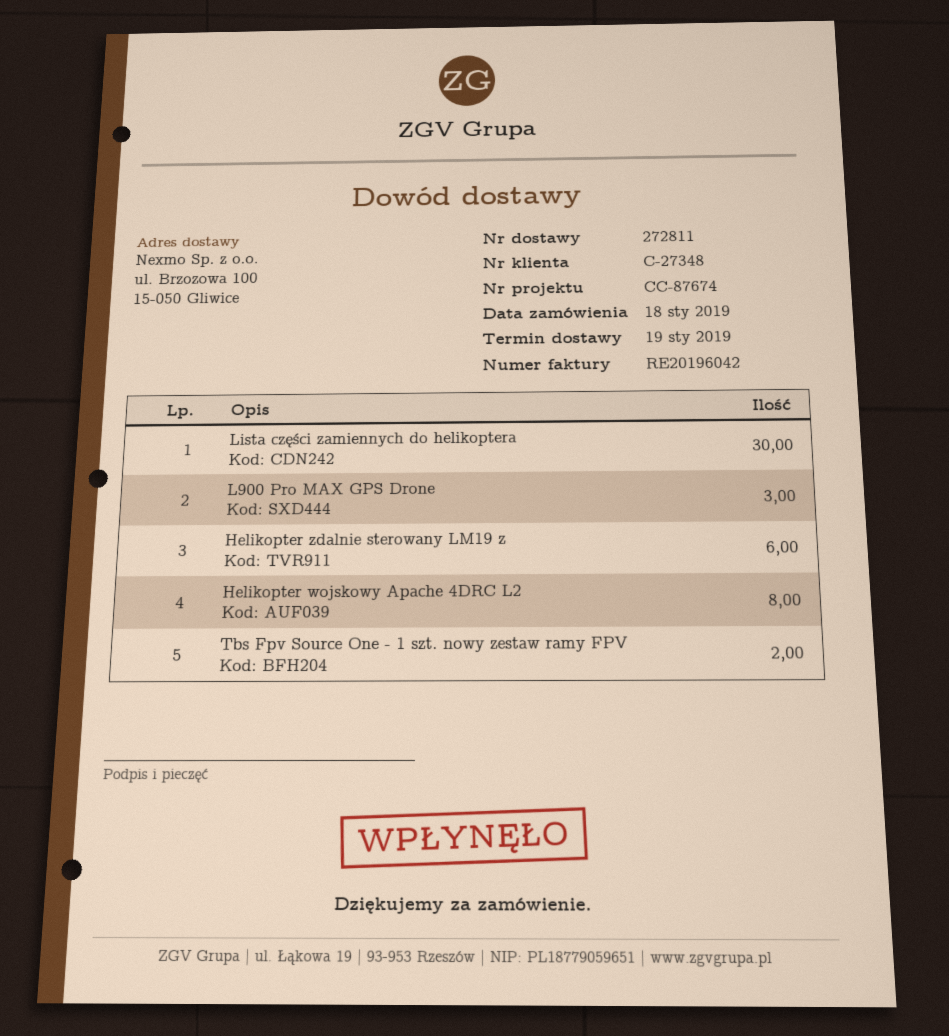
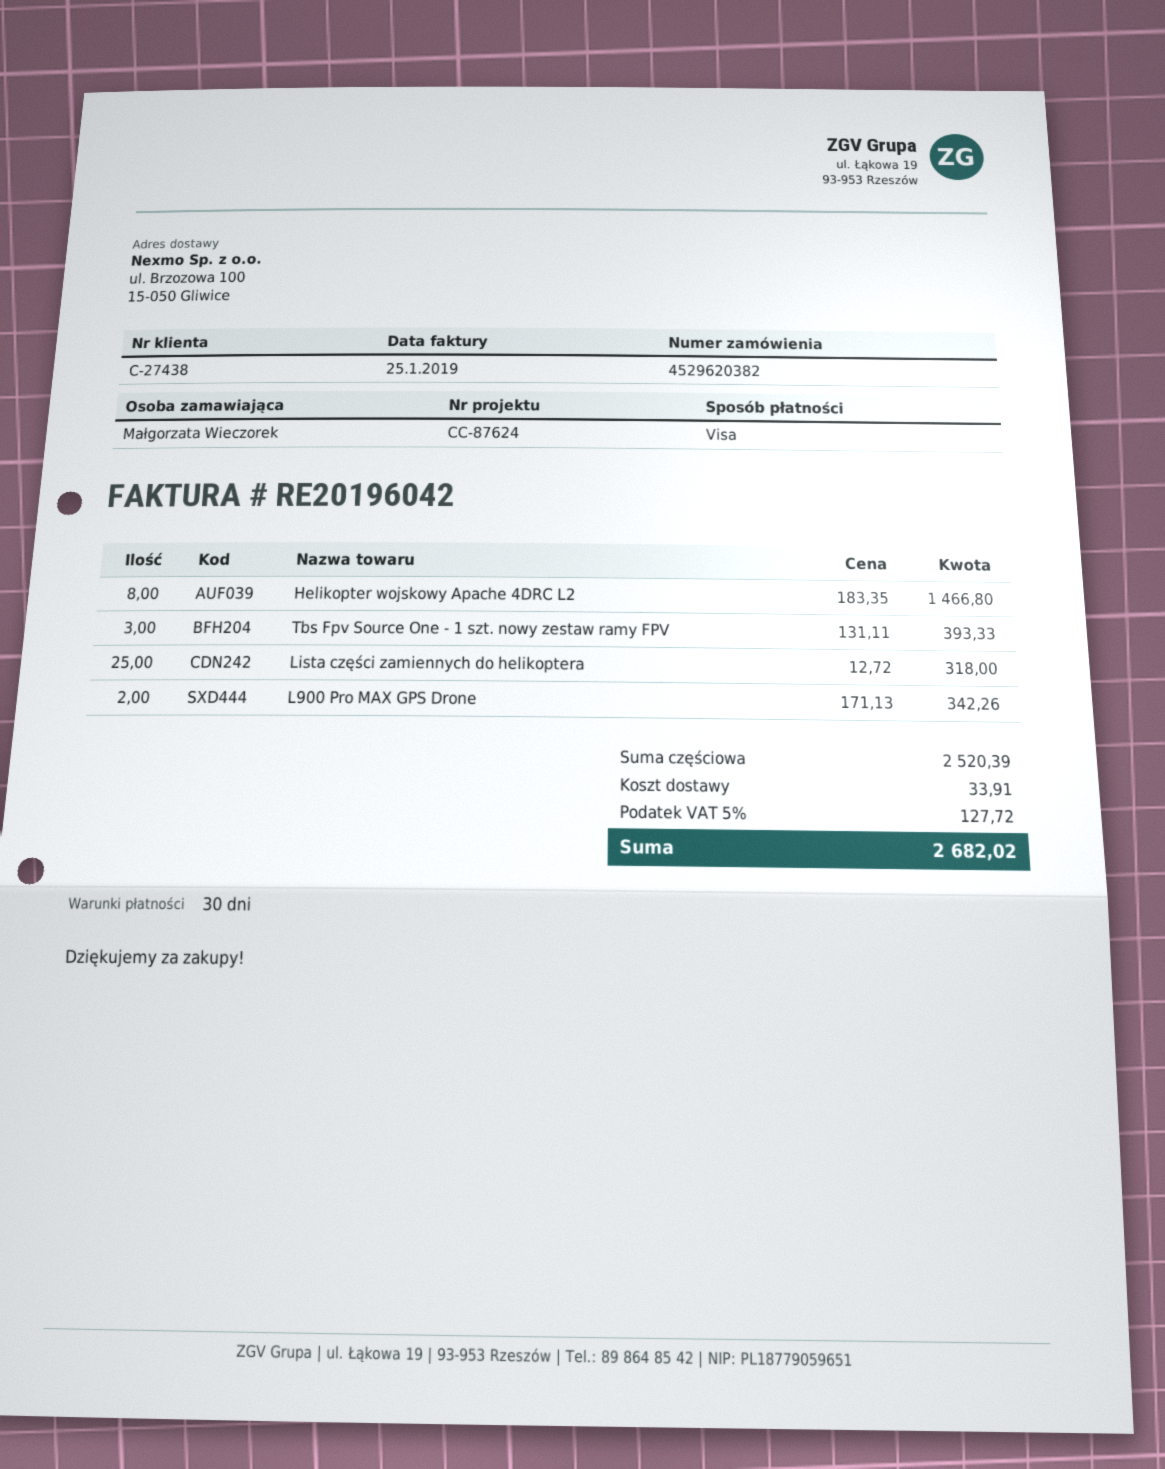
customer number: C-27348 -> C-27438
reference: CC-87674 -> CC-87624
Lista części zamiennych do helikoptera: 30 -> 25
L900 Pro MAX GPS Drone: 3 -> 2
Helikopter zdalnie sterowany LM19 z: 6 -> none
Tbs Fpv Source One - 1 szt. nowy zestaw ramy FPV: 2 -> 3

